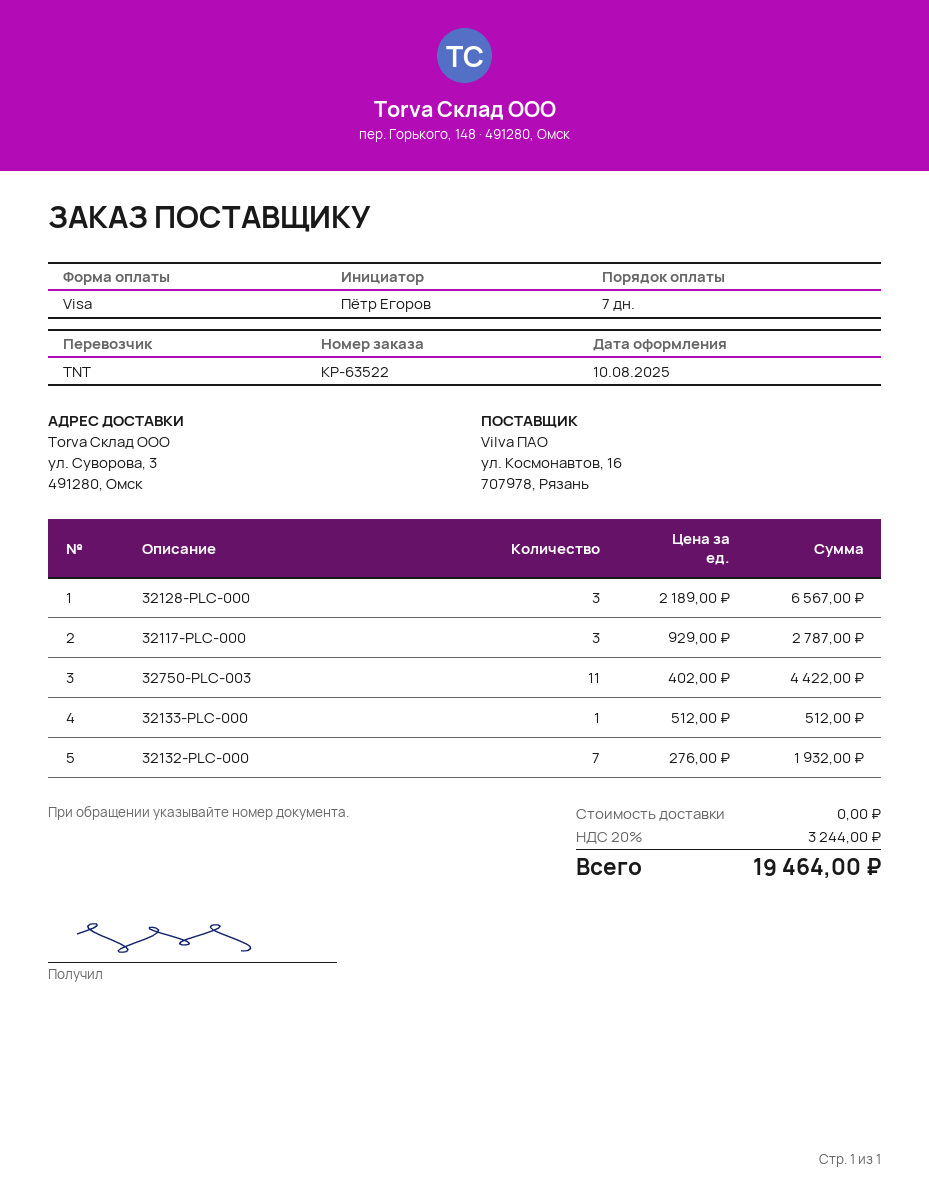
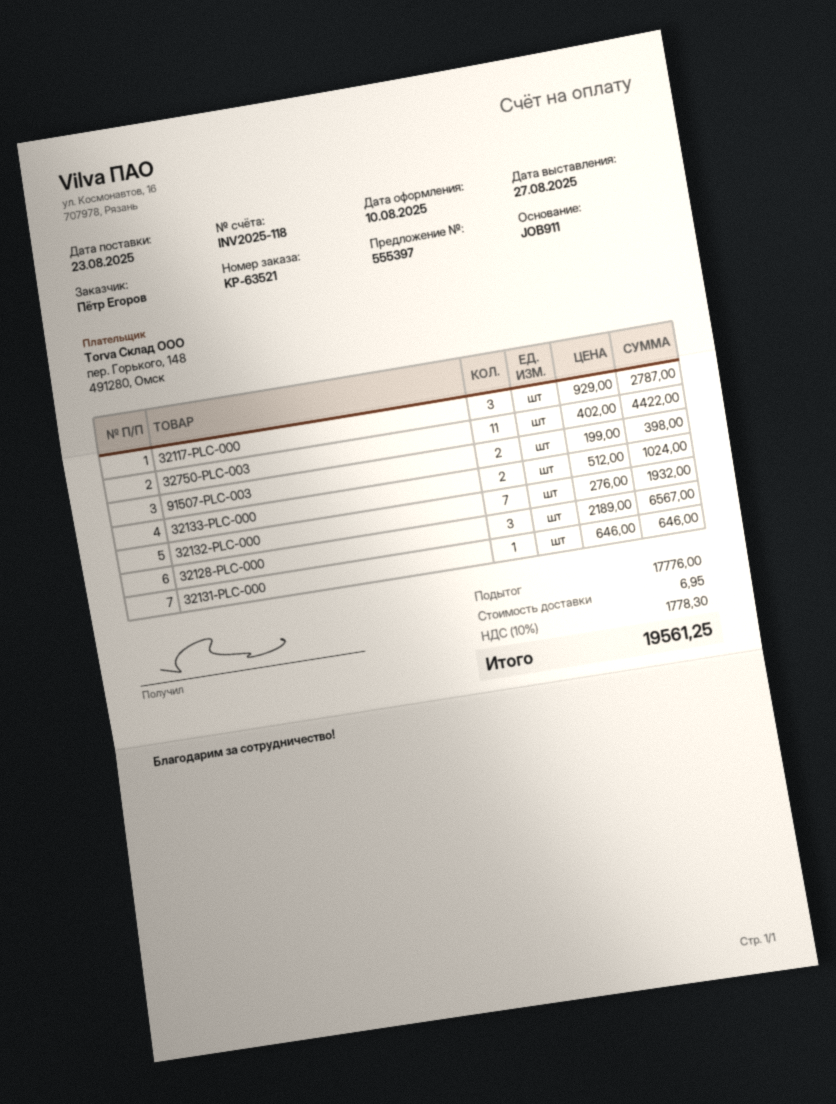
order number: KP-63522 -> KP-63521
32133-PLC-000: 1 x 512.00 = 512.00 -> 2 x 512.00 = 1024.00
91507-PLC-003: none -> 2 x 199.00 = 398.00
32131-PLC-000: none -> 1 x 646.00 = 646.00
shipping: 0.00 -> 6.95
tax: 20% = 3244.00 -> 10% = 1778.30
total: 19464.00 -> 19561.25

